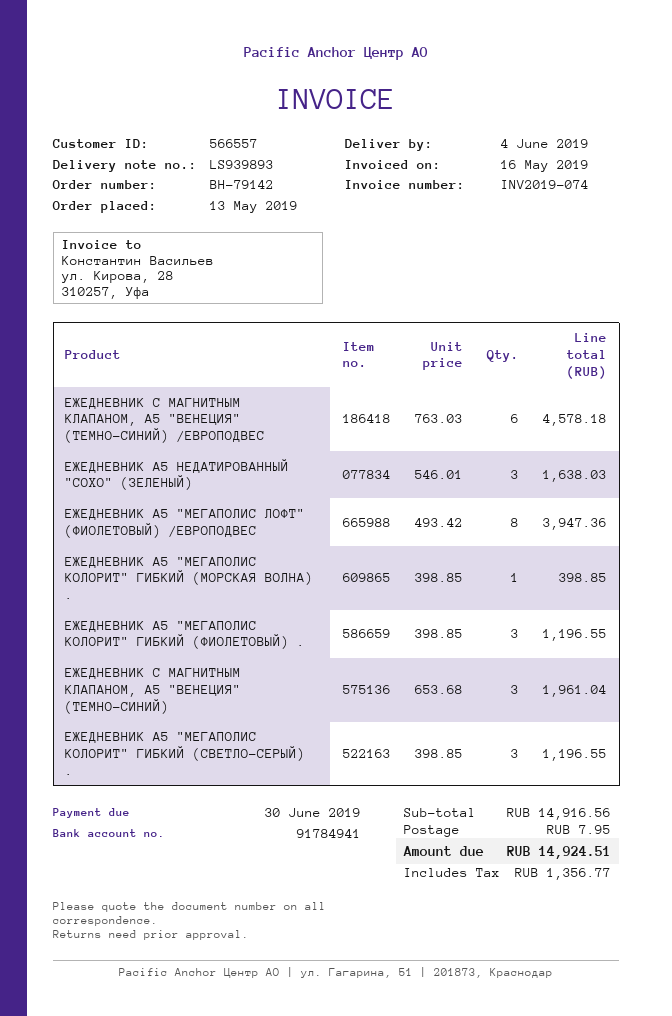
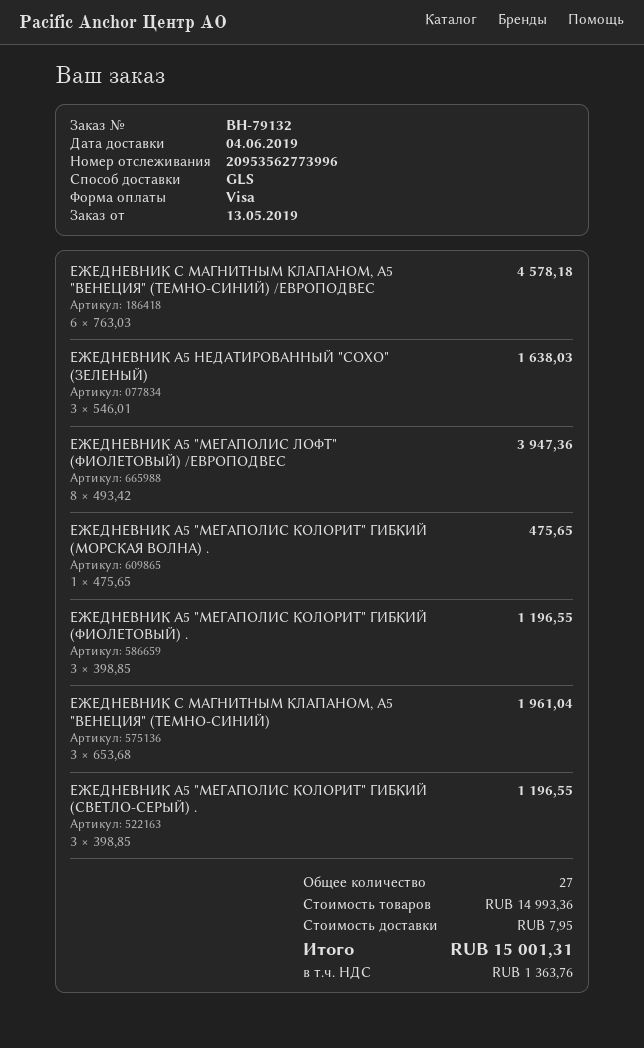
order number: BH-79142 -> BH-79132
ЕЖЕДНЕВНИК А5 "МЕГАПОЛИС КОЛОРИТ" ГИБКИЙ (МОРСКАЯ ВОЛНА) .: 1 x 398.85 = 398.85 -> 1 x 475.65 = 475.65
subtotal: 14916.56 -> 14993.36
tax: 1356.77 -> 1363.76
total: 14924.51 -> 15001.31

